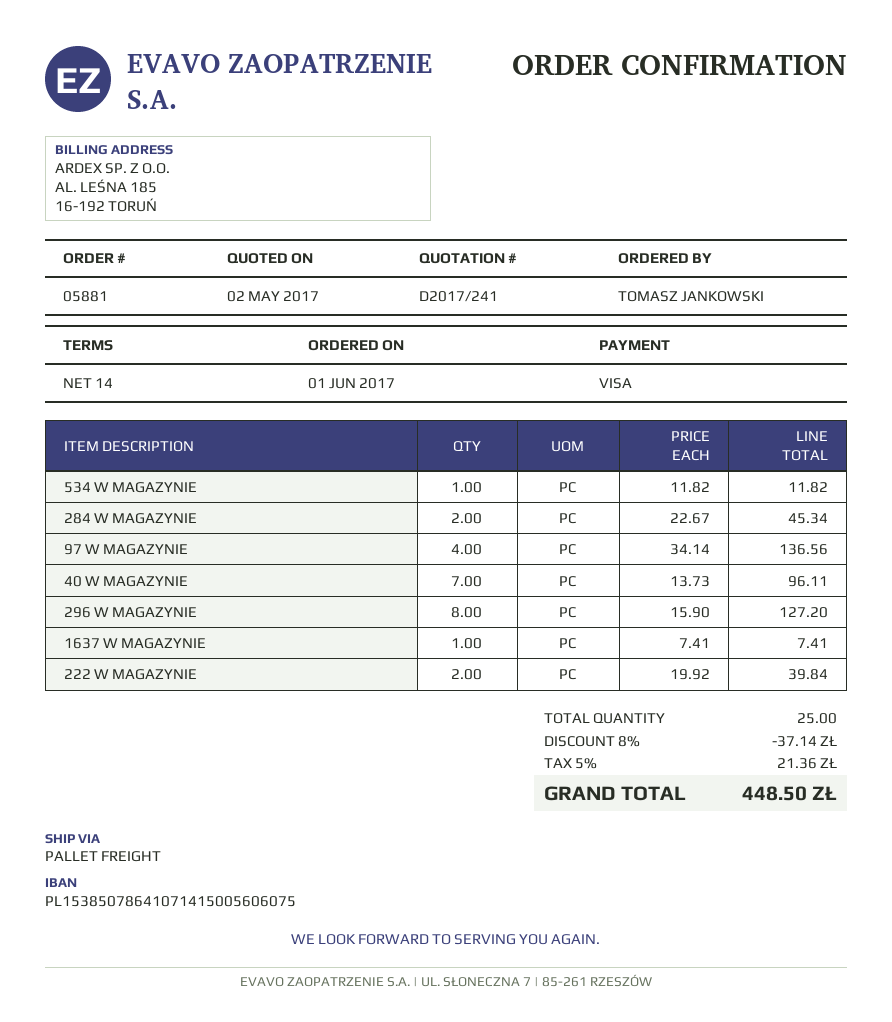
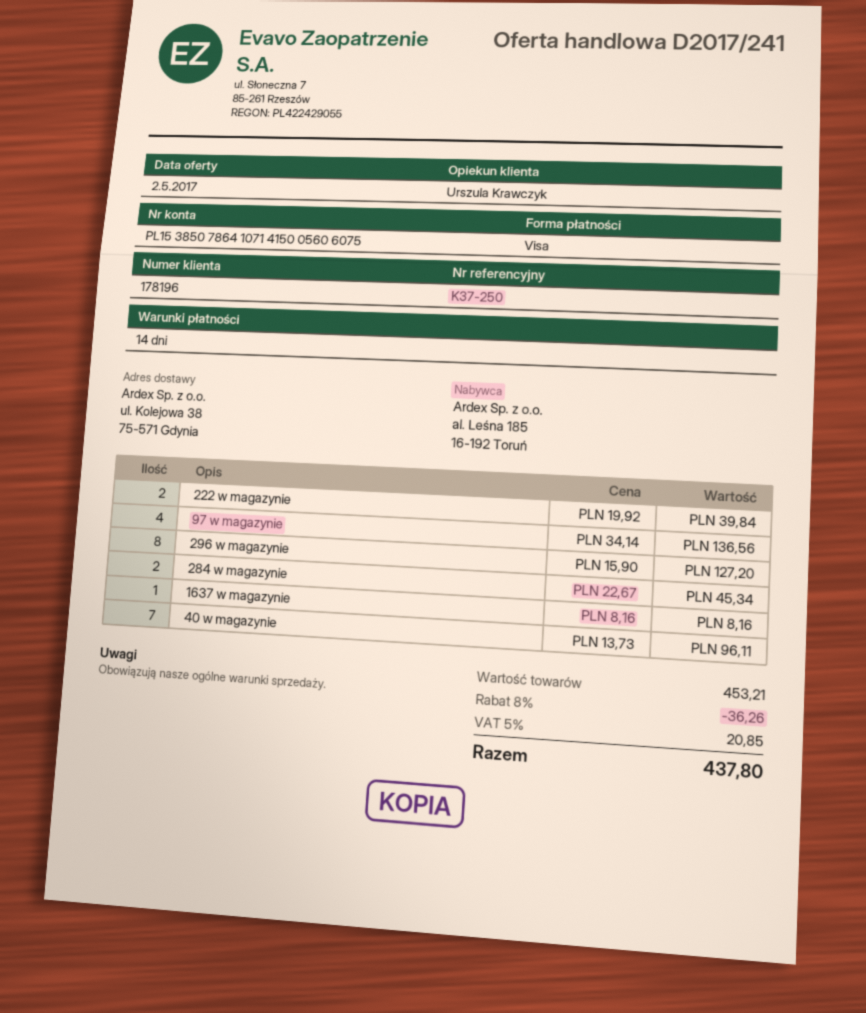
534 W MAGAZYNIE: 1 x 11.82 = 11.82 -> none
1637 W MAGAZYNIE: 1 x 7.41 = 7.41 -> 1 x 8.16 = 8.16
discount: 8% = 37.14 -> 8% = 36.26
tax: 5% = 21.36 -> 5% = 20.85
total: 448.50 -> 437.80

